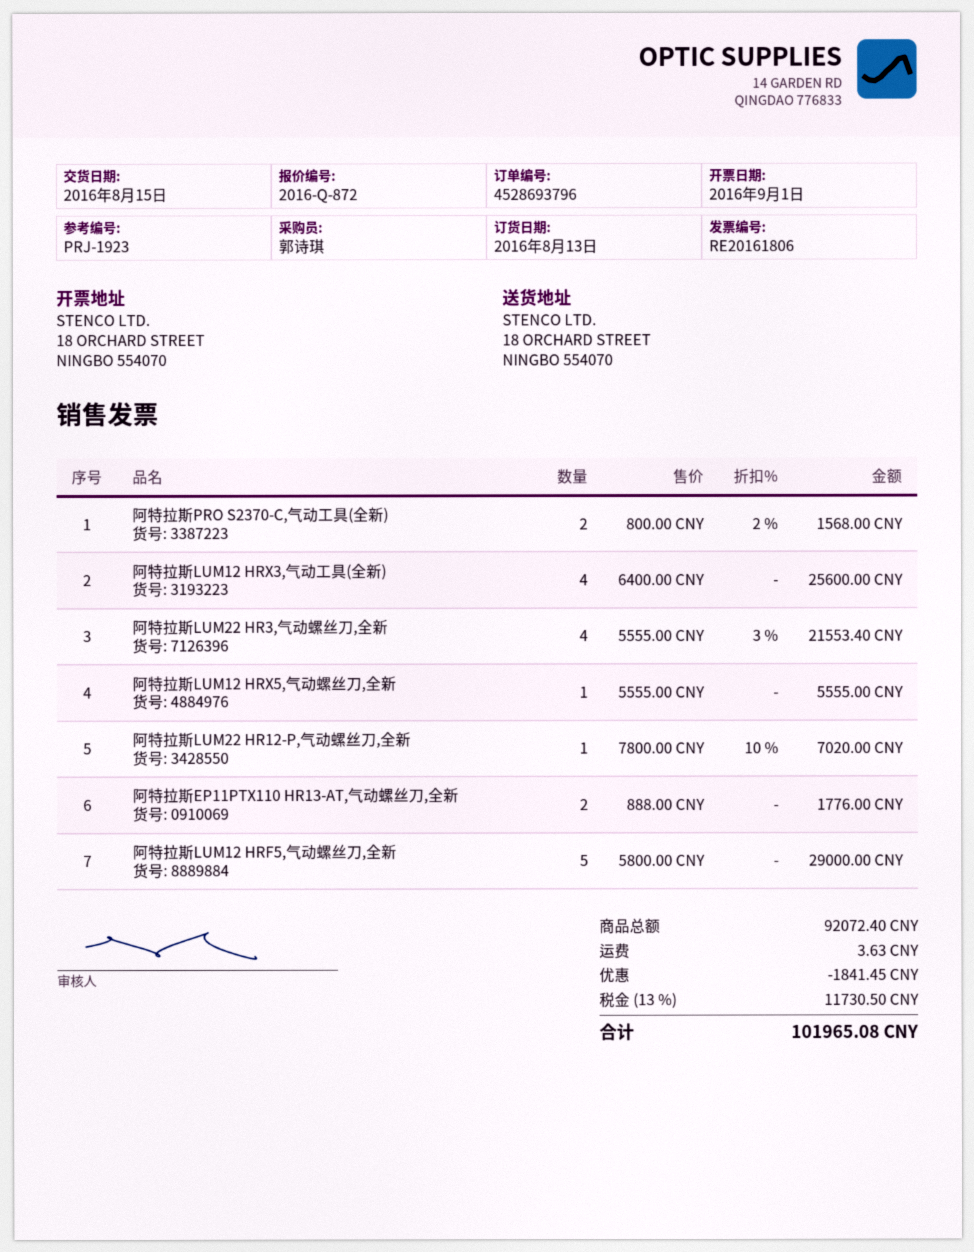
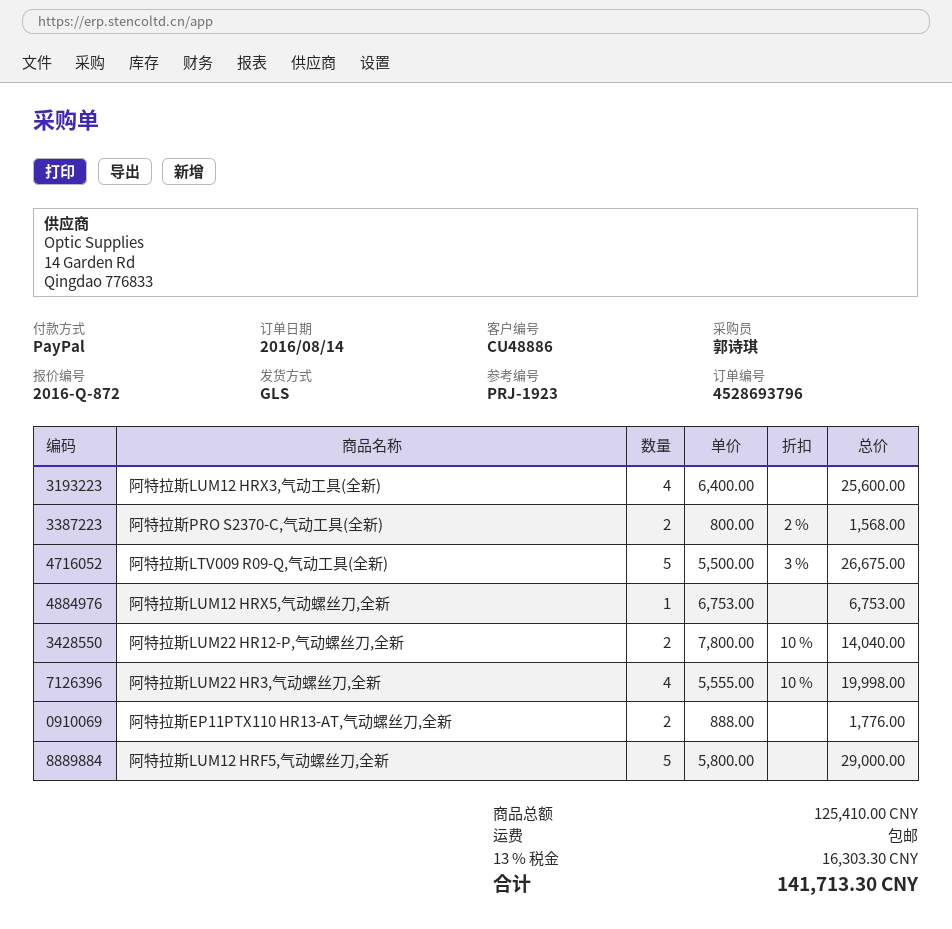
order date: 2016-08-13 -> 2016-08-14
阿特拉斯LUM22 HR3,气动螺丝刀,全新: 4 x 5555.00 - 3% = 21553.40 -> 4 x 5555.00 - 10% = 19998.00
阿特拉斯LUM12 HRX5,气动螺丝刀,全新: 1 x 5555.00 = 5555.00 -> 1 x 6753.00 = 6753.00
阿特拉斯LUM22 HR12-P,气动螺丝刀,全新: 1 x 7800.00 - 10% = 7020.00 -> 2 x 7800.00 - 10% = 14040.00
阿特拉斯LTV009 R09-Q,气动工具(全新): none -> 5 x 5500.00 - 3% = 26675.00
subtotal: 92072.40 -> 125410.00
discount: 1841.45 -> none
shipping: 3.63 -> 0.00
tax: 13% = 11730.50 -> 13% = 16303.30
total: 101965.08 -> 141713.30

